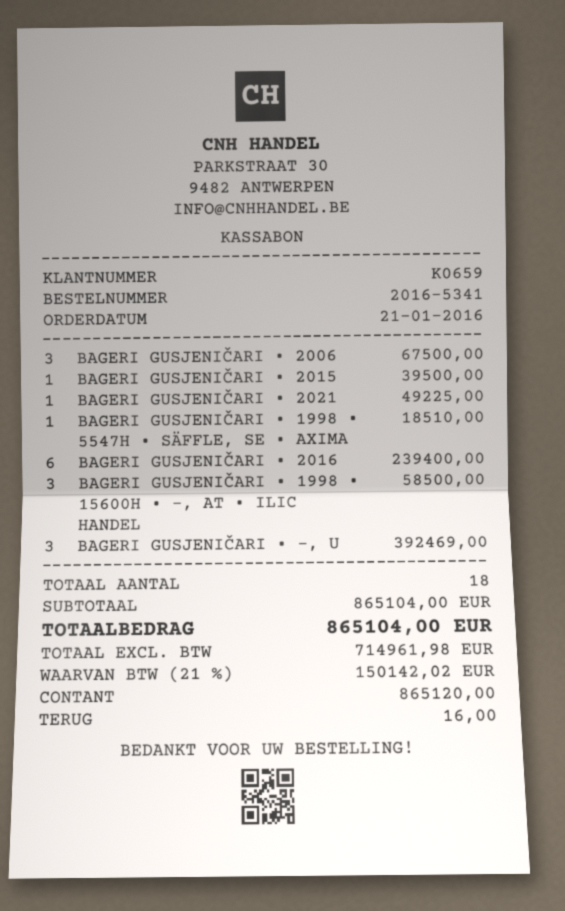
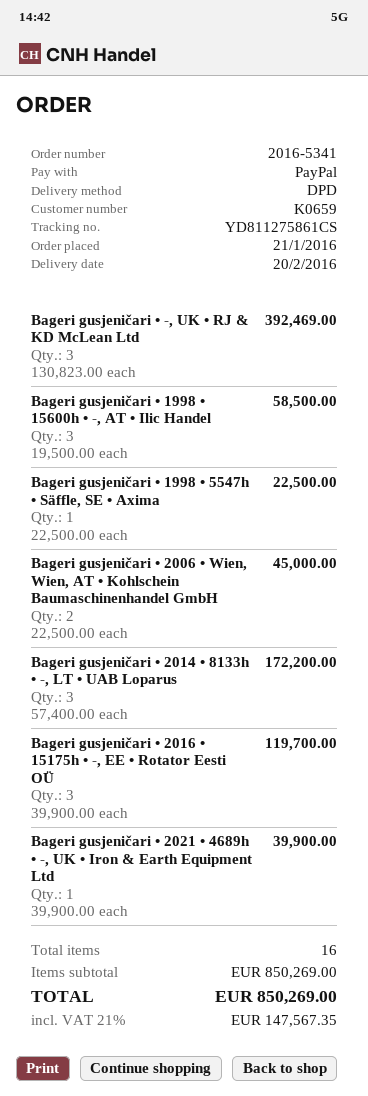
payment method: cash -> PayPal
BAGERI GUSJENIČARI • 2006: 3 for 67500.00 -> 2 for 45000.00
BAGERI GUSJENIČARI • 2015: 1 for 39500.00 -> none
BAGERI GUSJENIČARI • 2021: 1 for 49225.00 -> 1 for 39900.00
BAGERI GUSJENIČARI • 1998 • 5547H • SÄFFLE, SE • AXIMA: 1 for 18510.00 -> 1 for 22500.00
BAGERI GUSJENIČARI • 2016: 6 for 239400.00 -> 3 for 119700.00
Bageri gusjeničari • 2014 • 8133h • -, LT • UAB Loparus: none -> 3 for 172200.00
total quantity: 18 -> 16
subtotal: 865104.00 -> 850269.00
tax: 21% = 150142.02 -> 21% = 147567.35
total: 865104.00 -> 850269.00

